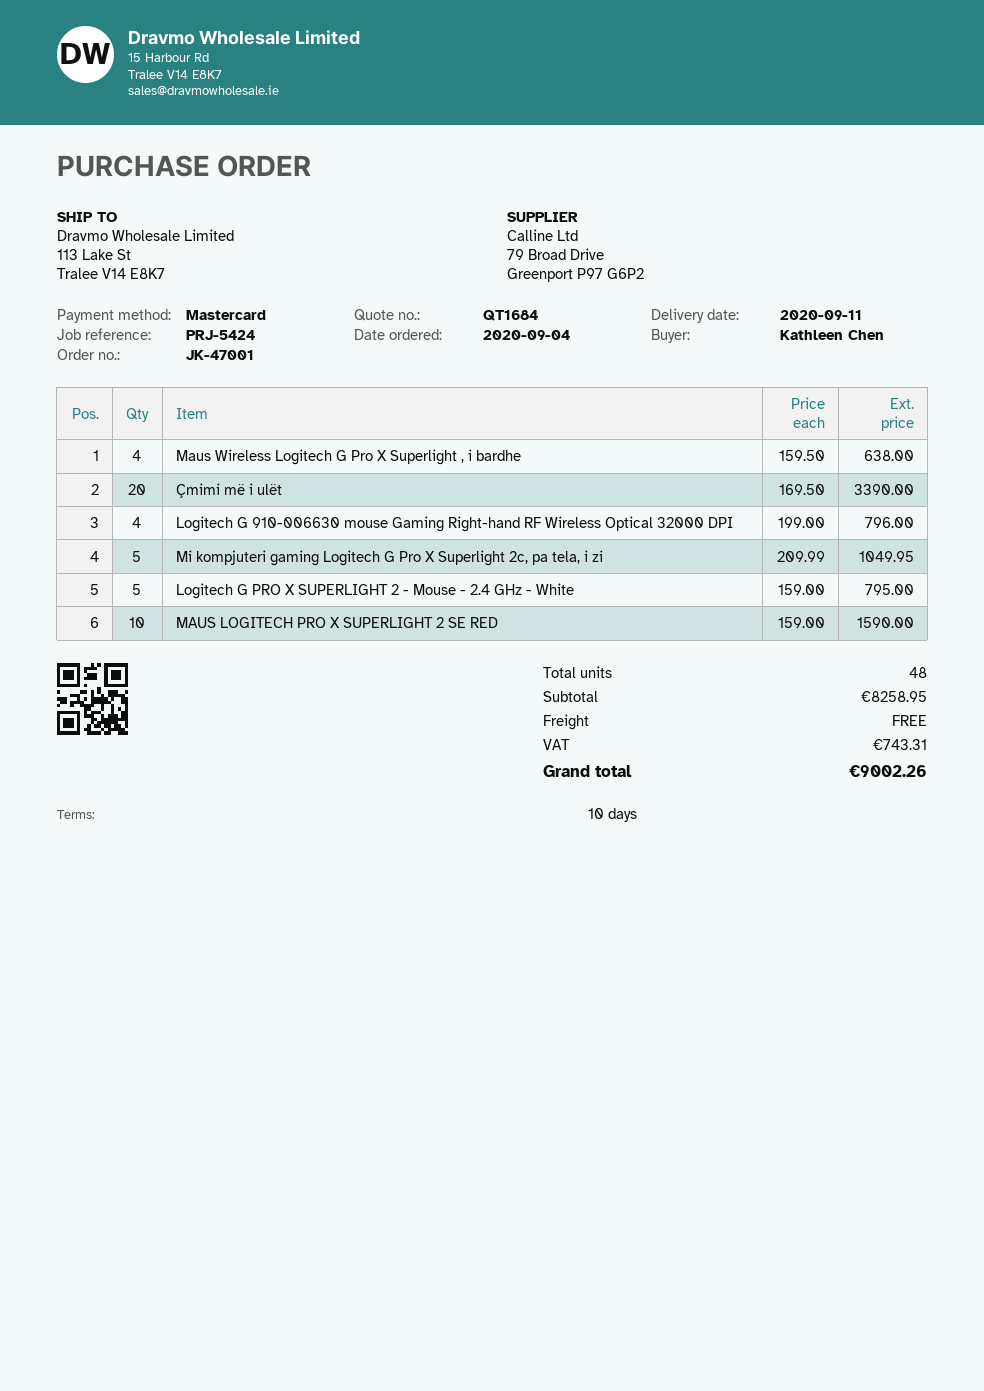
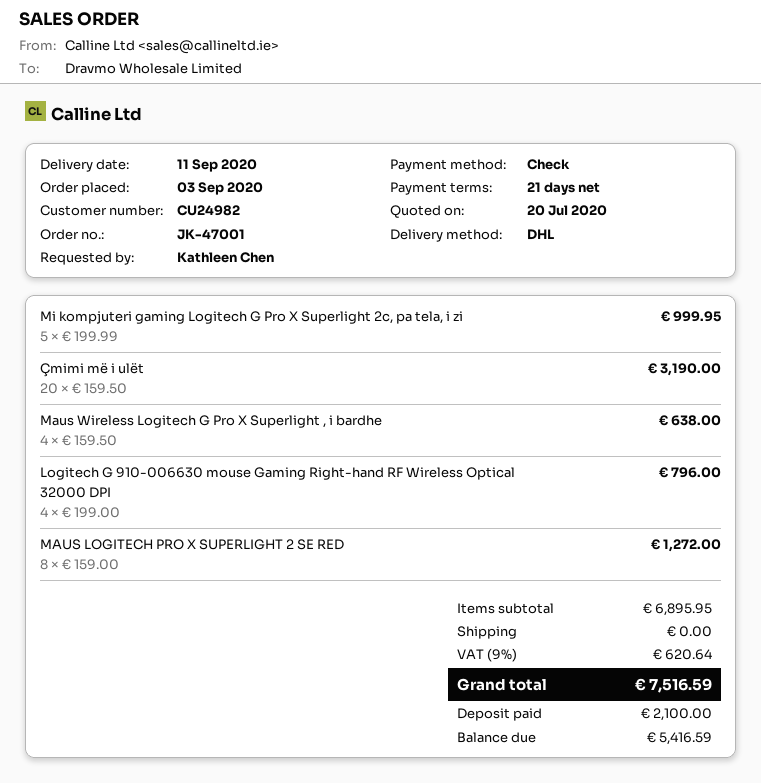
order date: 2020-09-04 -> 2020-09-03
payment terms: 10 days -> 21 days
payment method: Mastercard -> cheque
Çmimi më i ulët: 20 x 169.50 = 3390.00 -> 20 x 159.50 = 3190.00
Mi kompjuteri gaming Logitech G Pro X Superlight 2c, pa tela, i zi: 5 x 209.99 = 1049.95 -> 5 x 199.99 = 999.95
Logitech G PRO X SUPERLIGHT 2 - Mouse - 2.4 GHz - White: 5 x 159.00 = 795.00 -> none
MAUS LOGITECH PRO X SUPERLIGHT 2 SE RED: 10 x 159.00 = 1590.00 -> 8 x 159.00 = 1272.00
subtotal: 8258.95 -> 6895.95
tax: 743.31 -> 620.64
total: 9002.26 -> 7516.59

